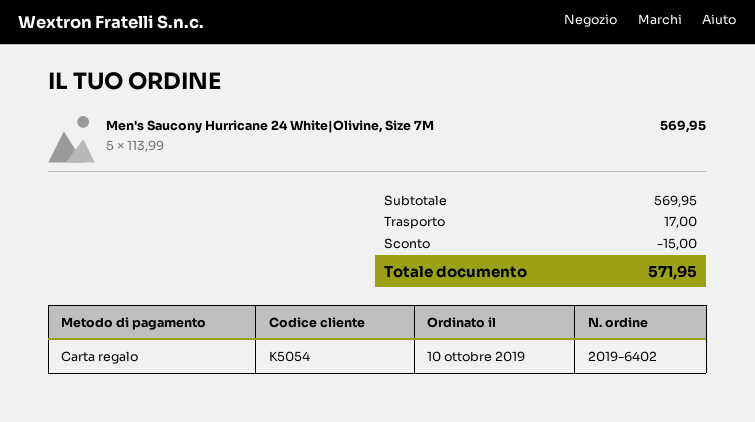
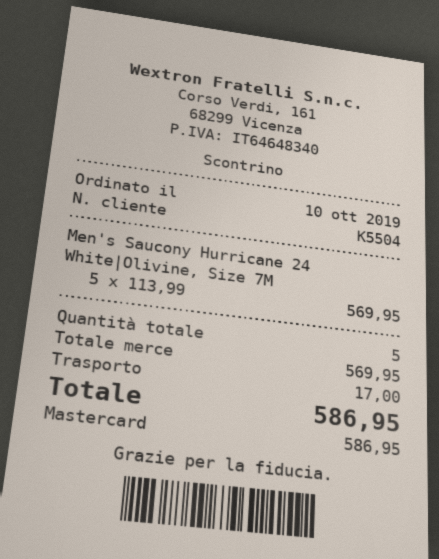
customer number: K5054 -> K5504
payment method: gift card -> Mastercard
discount: 15.00 -> none
total: 571.95 -> 586.95

